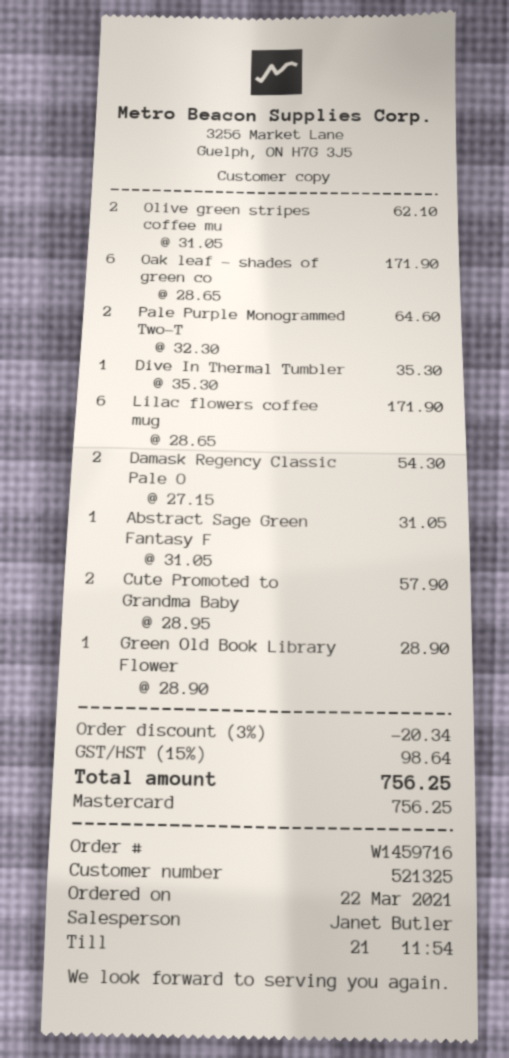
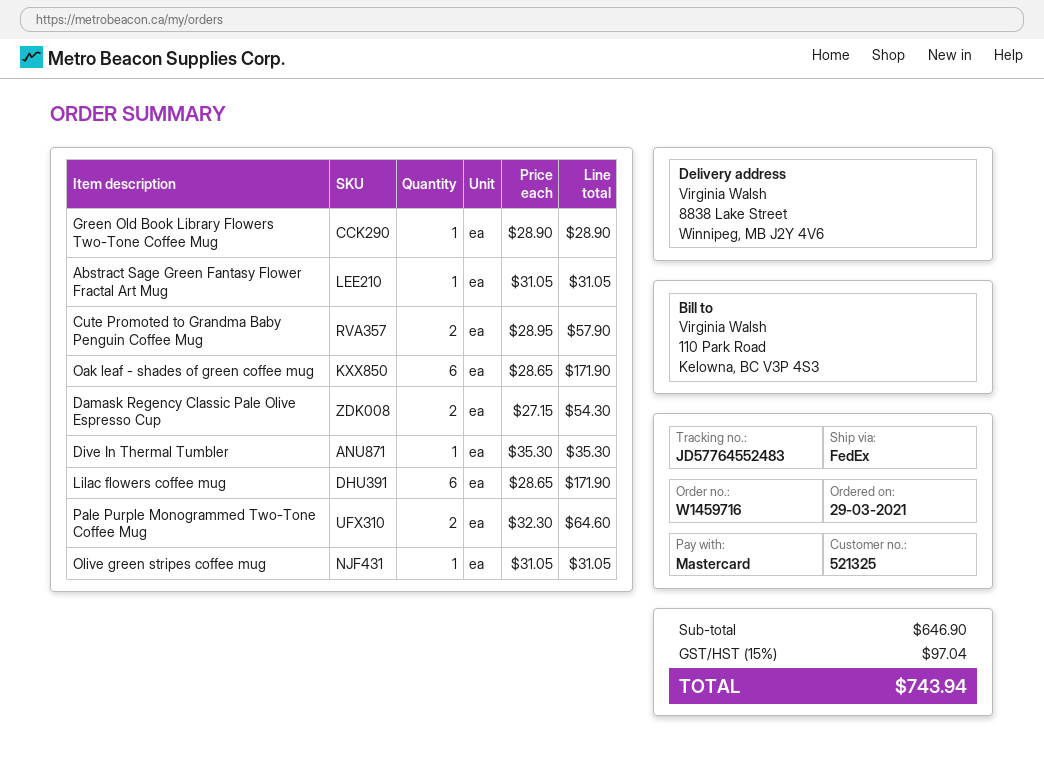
order date: 2021-03-22 -> 2021-03-29
Olive green stripes coffee mu: 2 x 31.05 = 62.10 -> 1 x 31.05 = 31.05
discount: 3% = 20.34 -> none
tax: 15% = 98.64 -> 15% = 97.04
total: 756.25 -> 743.94

